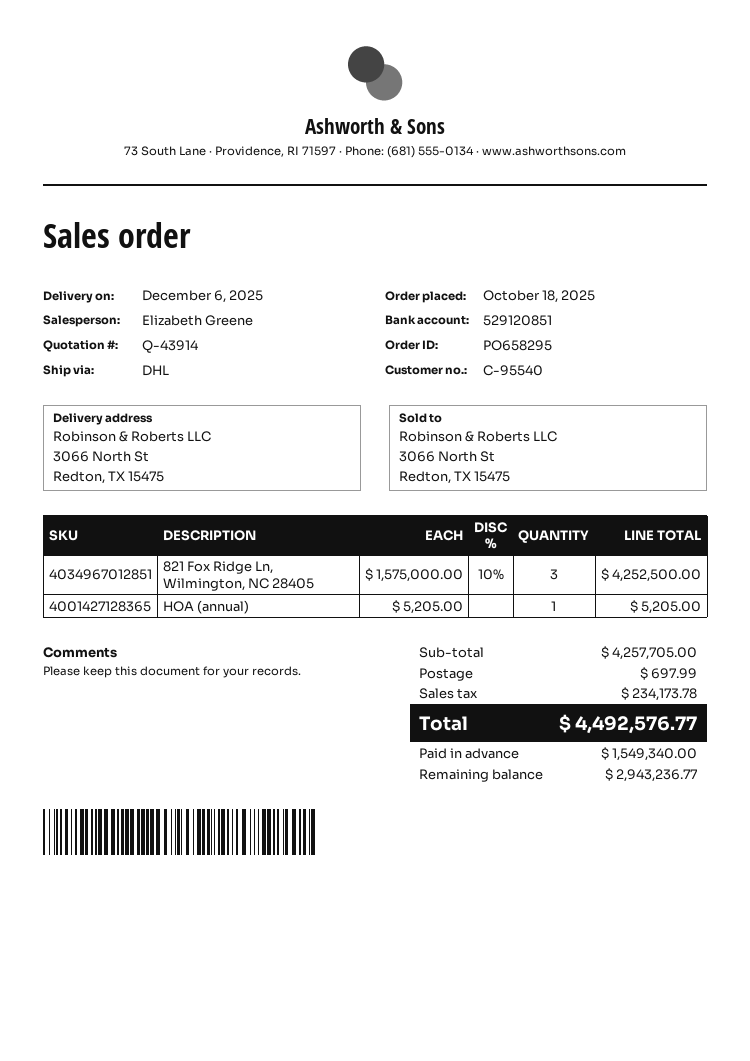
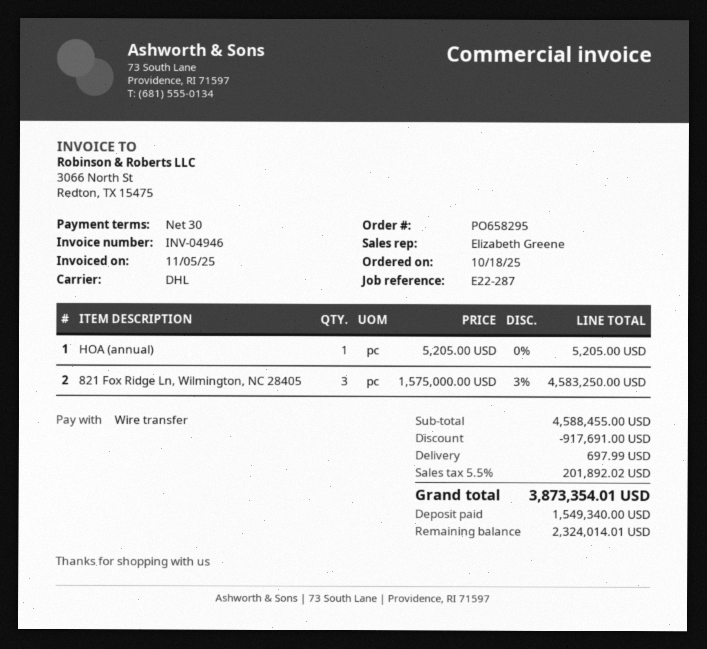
821 Fox Ridge Ln, Wilmington, NC 28405: 3 x 1575000.00 - 10% = 4252500.00 -> 3 x 1575000.00 - 3% = 4583250.00
subtotal: 4257705.00 -> 4588455.00
discount: none -> 917691.00
tax: 234173.78 -> 201892.02
total: 4492576.77 -> 3873354.01
balance: 2943236.77 -> 2324014.01

